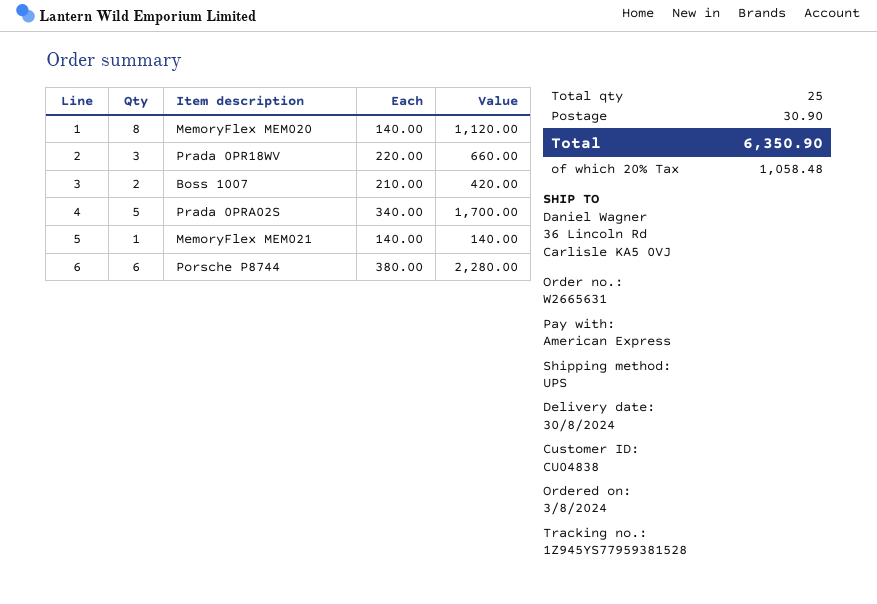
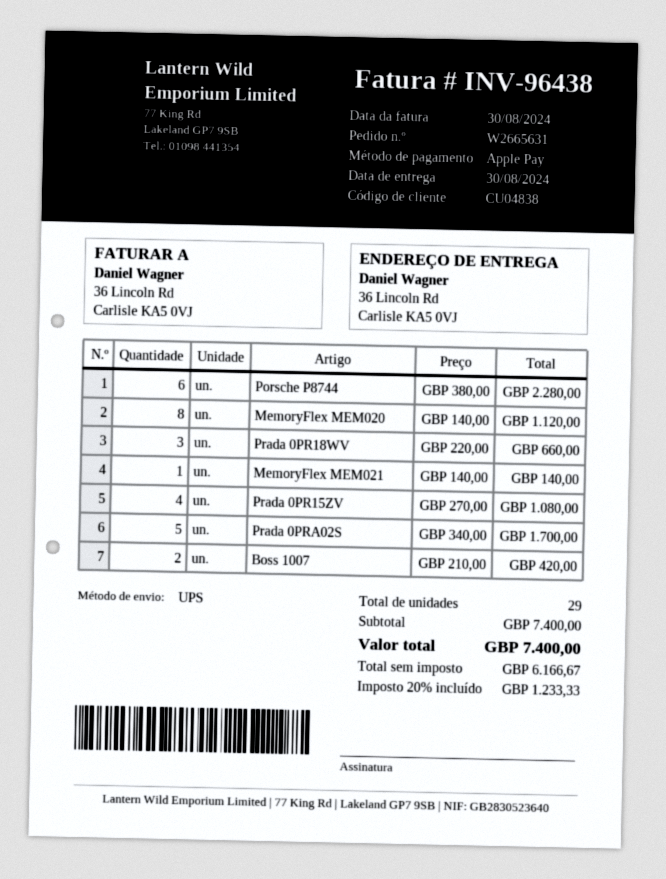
payment method: American Express -> Apple Pay
Prada 0PR15ZV: none -> 4 x 270.00 = 1080.00
total quantity: 25 -> 29
shipping: 30.90 -> none
tax: 20% = 1058.48 -> 20% = 1233.33
total: 6350.90 -> 7400.00

